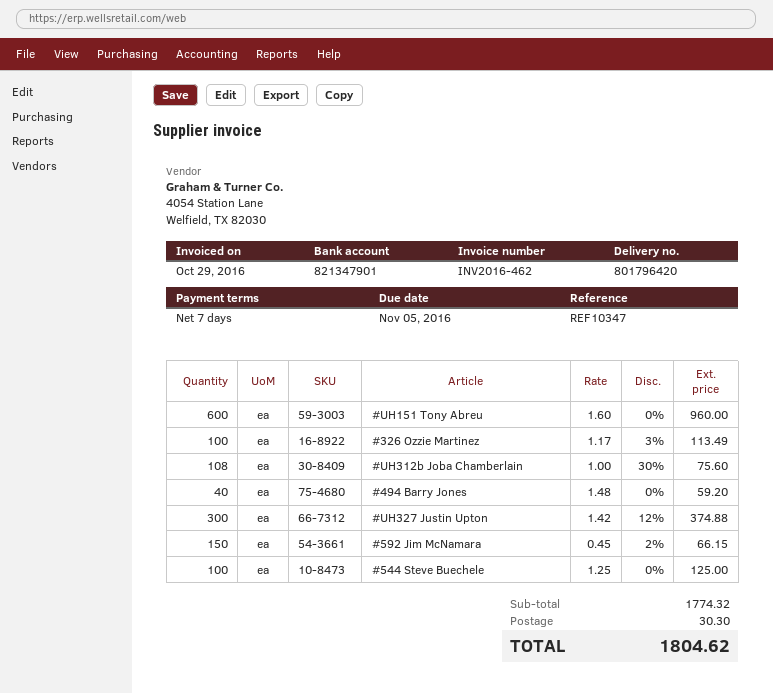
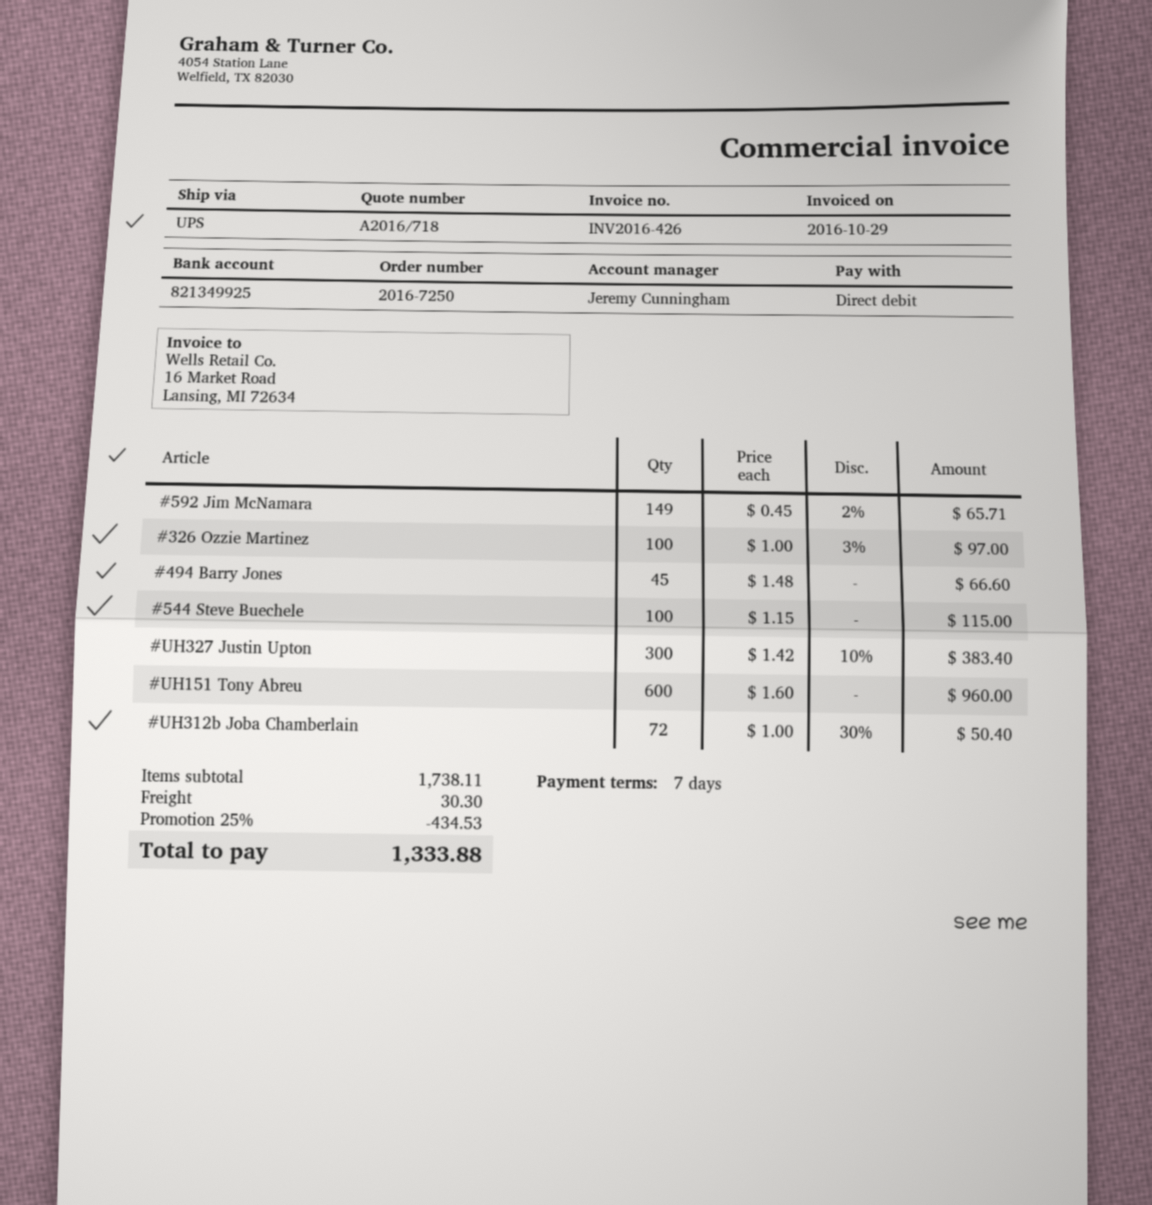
invoice number: INV2016-462 -> INV2016-426
bank account: 821347901 -> 821349925
#326 Ozzie Martinez: 100 x 1.17 - 3% = 113.49 -> 100 x 1.00 - 3% = 97.00
#UH312b Joba Chamberlain: 108 x 1.00 - 30% = 75.60 -> 72 x 1.00 - 30% = 50.40
#494 Barry Jones: 40 x 1.48 = 59.20 -> 45 x 1.48 = 66.60
#UH327 Justin Upton: 300 x 1.42 - 12% = 374.88 -> 300 x 1.42 - 10% = 383.40
#592 Jim McNamara: 150 x 0.45 - 2% = 66.15 -> 149 x 0.45 - 2% = 65.71
#544 Steve Buechele: 100 x 1.25 = 125.00 -> 100 x 1.15 = 115.00
subtotal: 1774.32 -> 1738.11
discount: none -> 25% = 434.53
total: 1804.62 -> 1333.88

